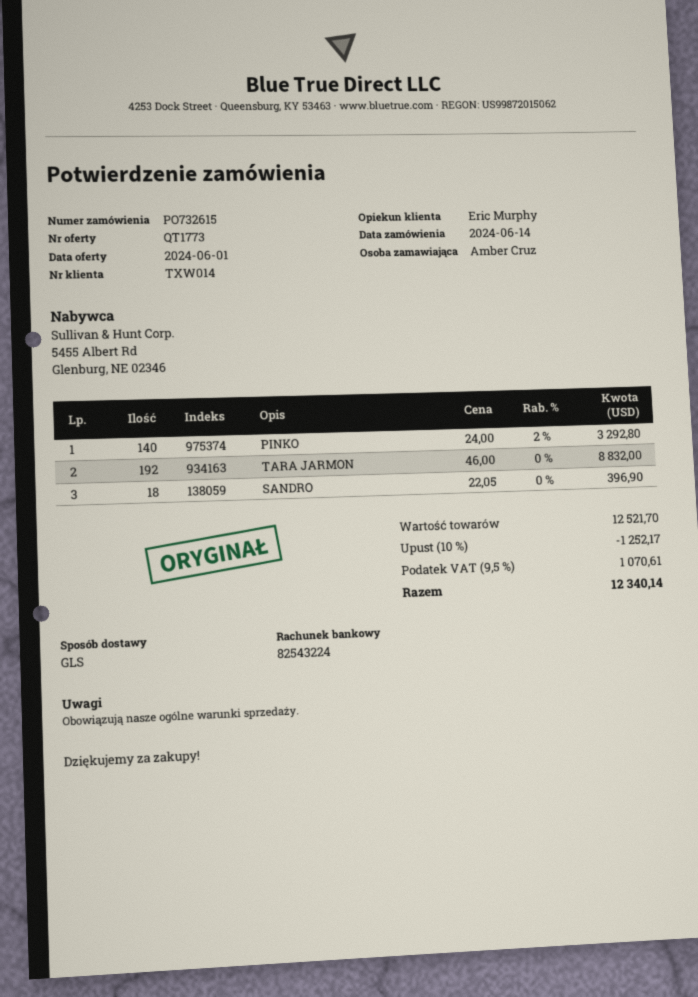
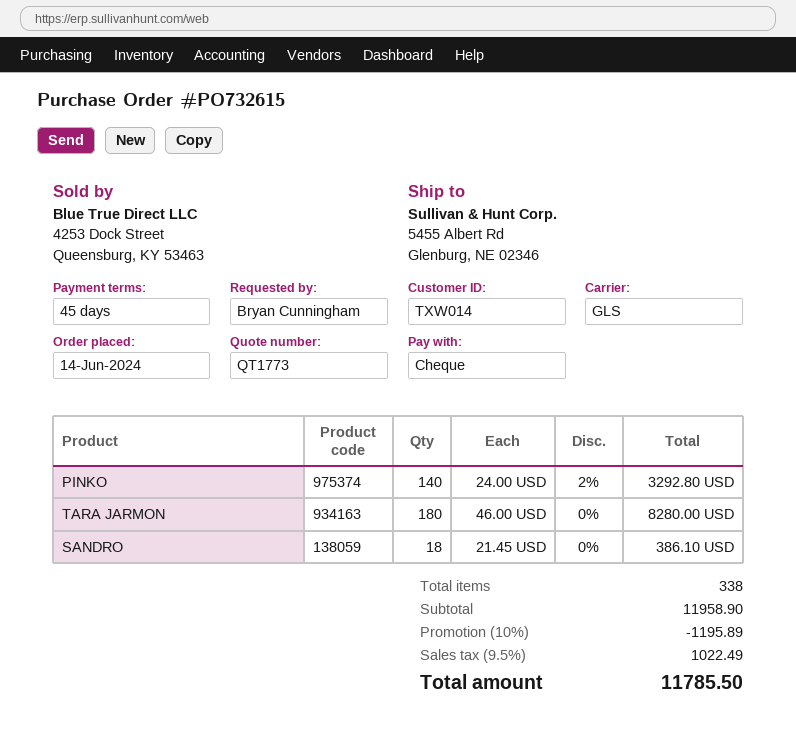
ordered by: Amber Cruz -> Bryan Cunningham
TARA JARMON: 192 x 46.00 = 8832.00 -> 180 x 46.00 = 8280.00
SANDRO: 18 x 22.05 = 396.90 -> 18 x 21.45 = 386.10
subtotal: 12521.70 -> 11958.90
discount: 10% = 1252.17 -> 10% = 1195.89
tax: 9.5% = 1070.61 -> 9.5% = 1022.49
total: 12340.14 -> 11785.50

